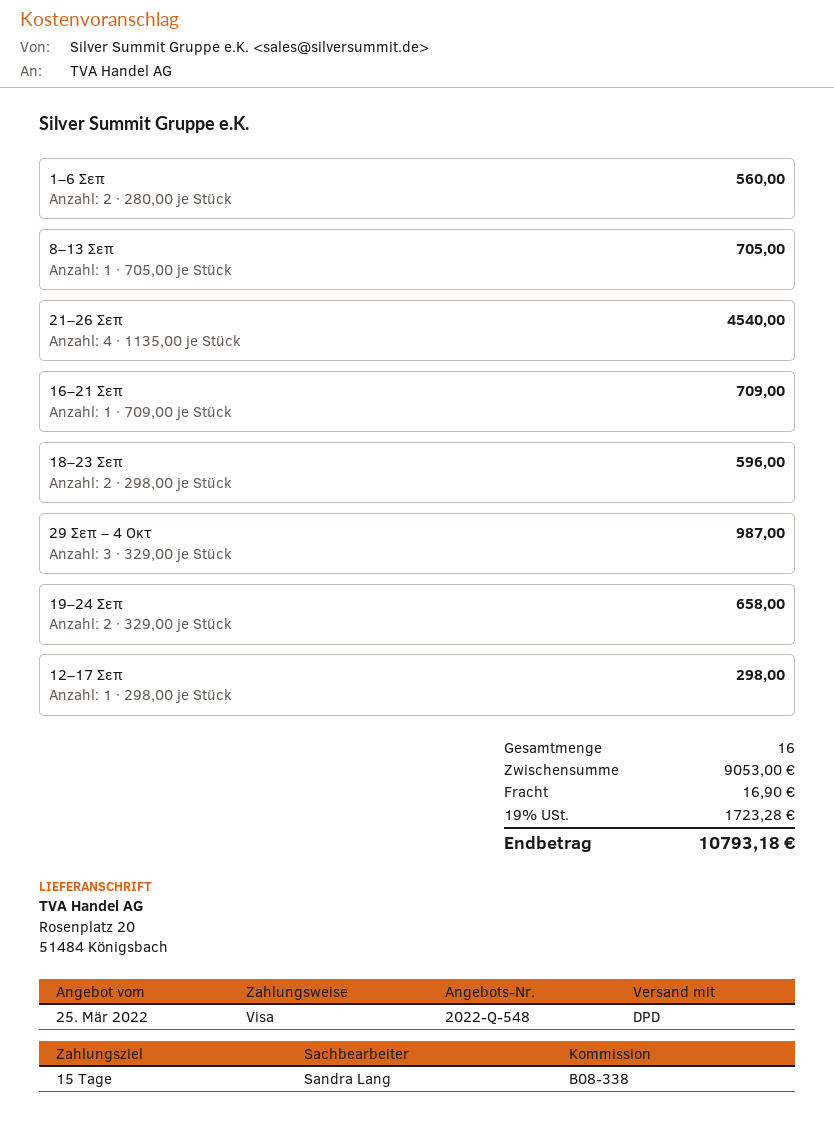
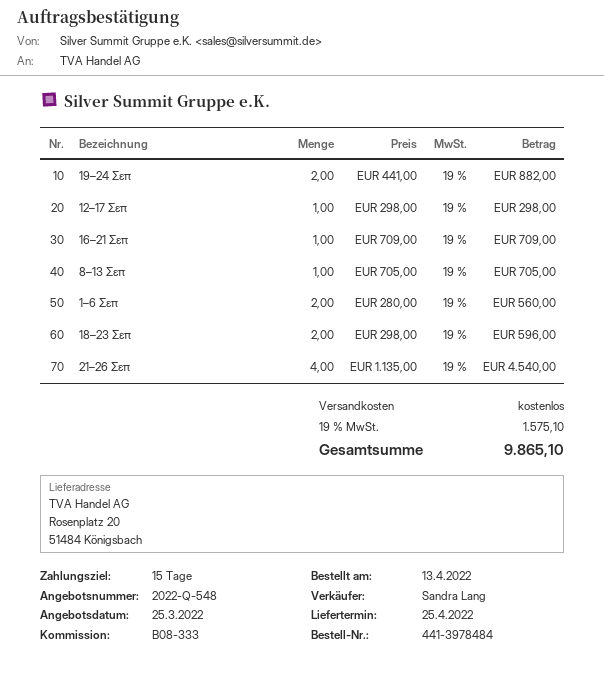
reference: B08-338 -> B08-333
29 Σεπ – 4 Οκτ: 3 x 329.00 = 987.00 -> none
19–24 Σεπ: 2 x 329.00 = 658.00 -> 2 x 441.00 = 882.00
shipping: 16.90 -> 0.00
tax: 19% = 1723.28 -> 19% = 1575.10
total: 10793.18 -> 9865.10

